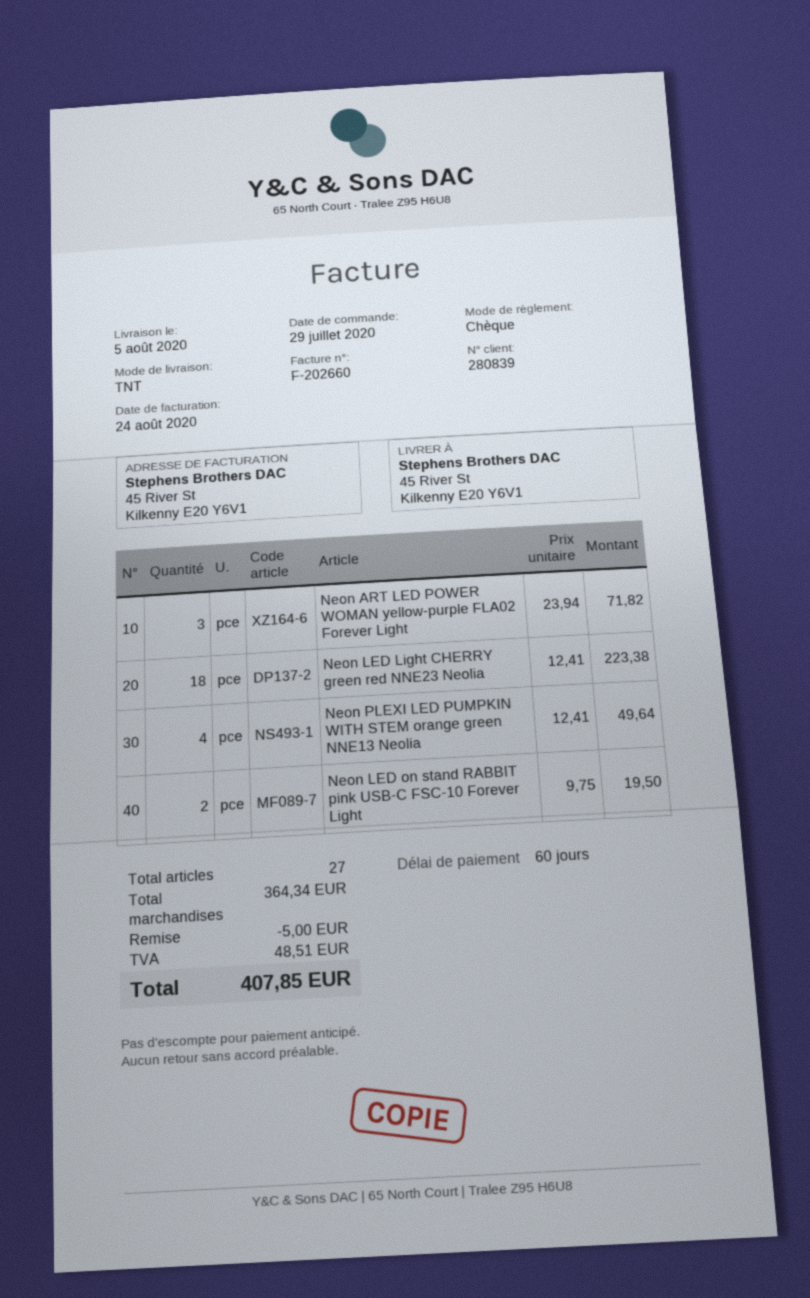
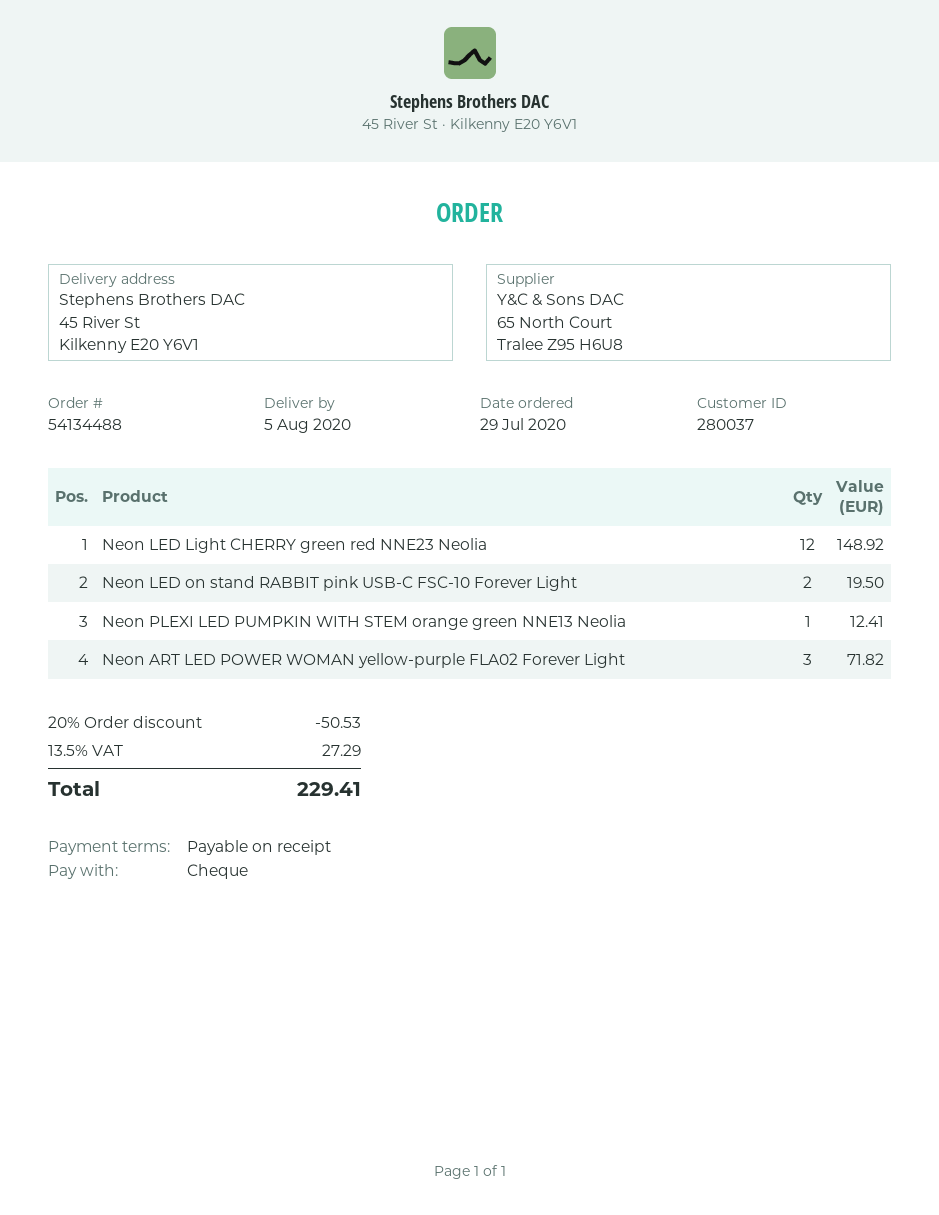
payment terms: 60 days -> on receipt
customer number: 280839 -> 280037
Neon LED Light CHERRY green red NNE23 Neolia: 18 for 223.38 -> 12 for 148.92
Neon PLEXI LED PUMPKIN WITH STEM orange green NNE13 Neolia: 4 for 49.64 -> 1 for 12.41
discount: 5.00 -> 50.53
tax: 48.51 -> 27.29
total: 407.85 -> 229.41

